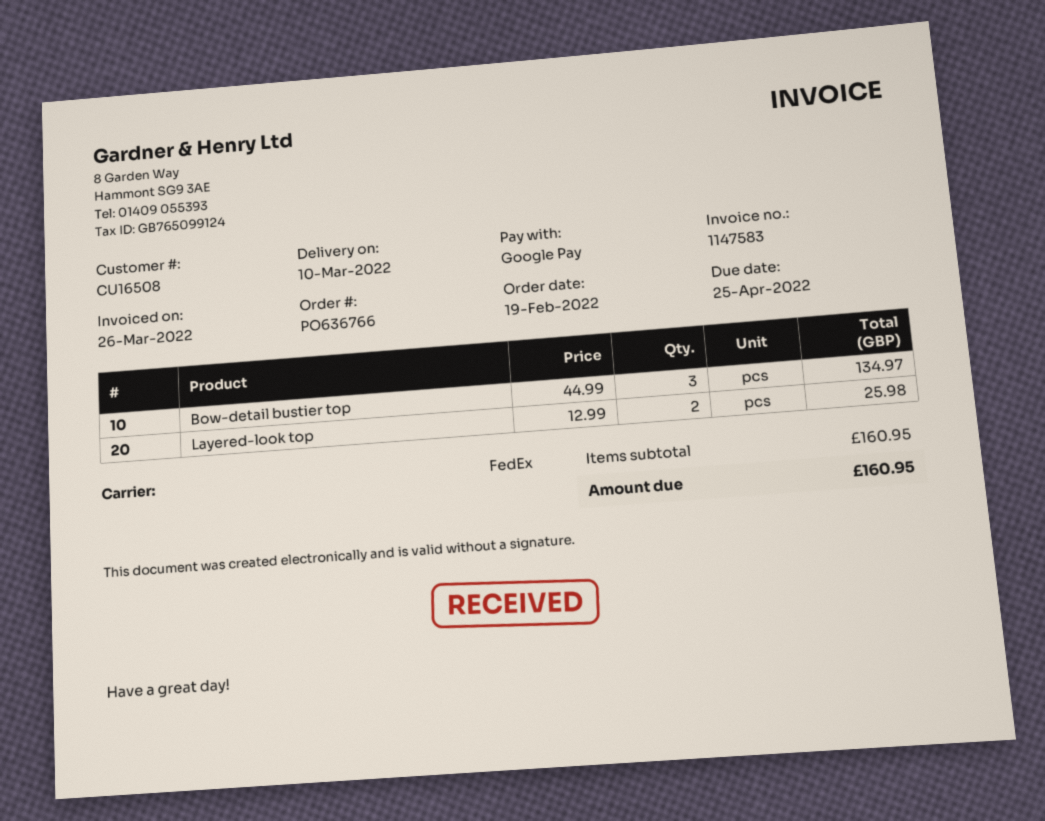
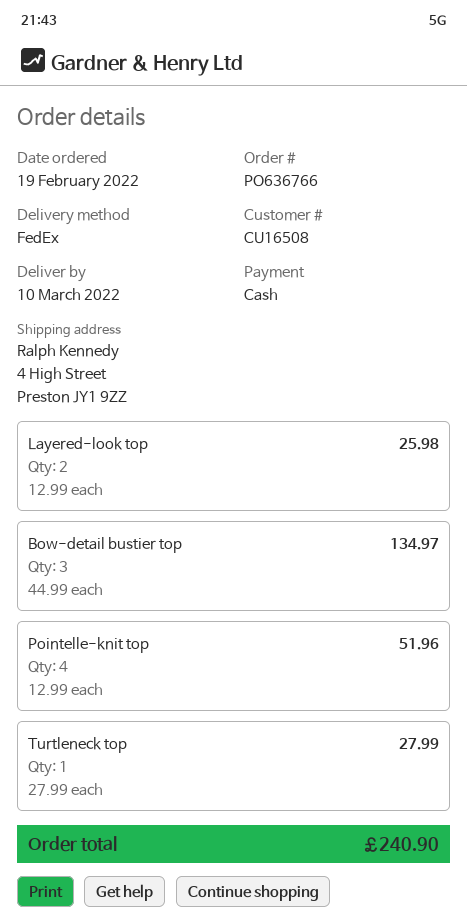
payment method: Google Pay -> cash
Pointelle-knit top: none -> 4 x 12.99 = 51.96
Turtleneck top: none -> 1 x 27.99 = 27.99
total: 160.95 -> 240.90

